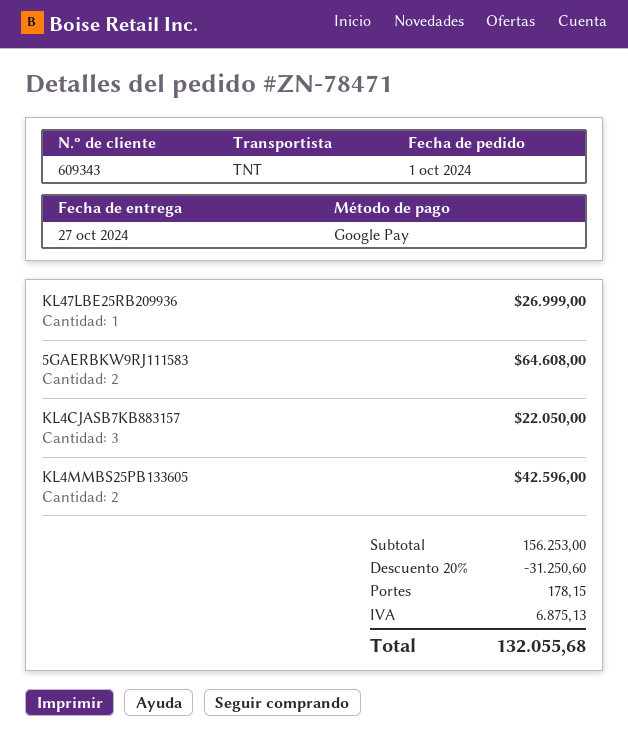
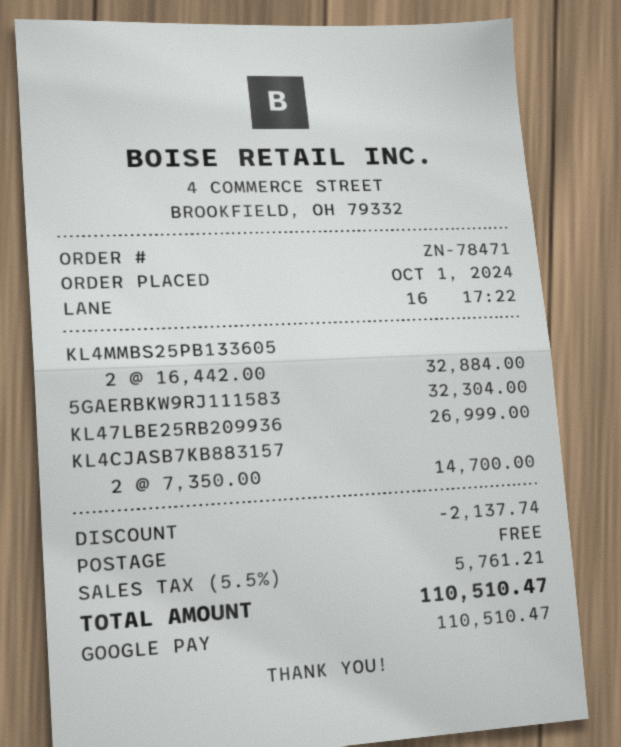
5GAERBKW9RJ111583: 2 for 64608.00 -> 1 for 32304.00
KL4CJASB7KB883157: 3 for 22050.00 -> 2 for 14700.00
KL4MMBS25PB133605: 2 for 42596.00 -> 2 for 32884.00
discount: 31250.60 -> 2137.74
shipping: 178.15 -> 0.00
tax: 6875.13 -> 5761.21
total: 132055.68 -> 110510.47

